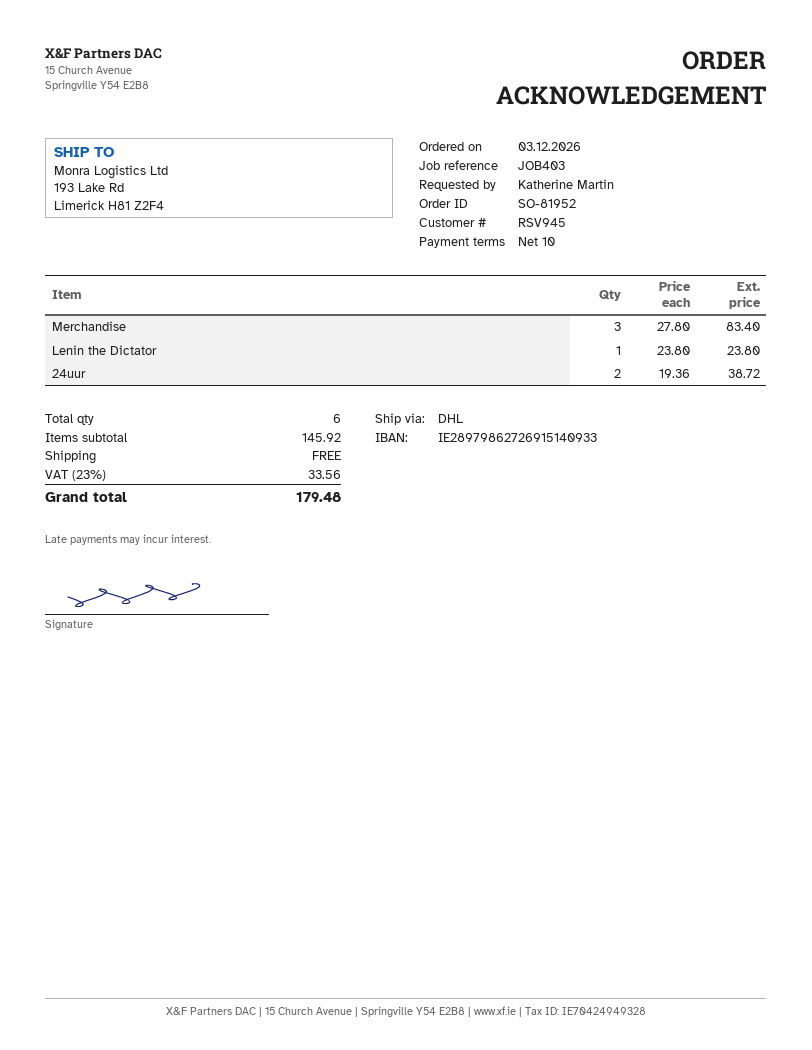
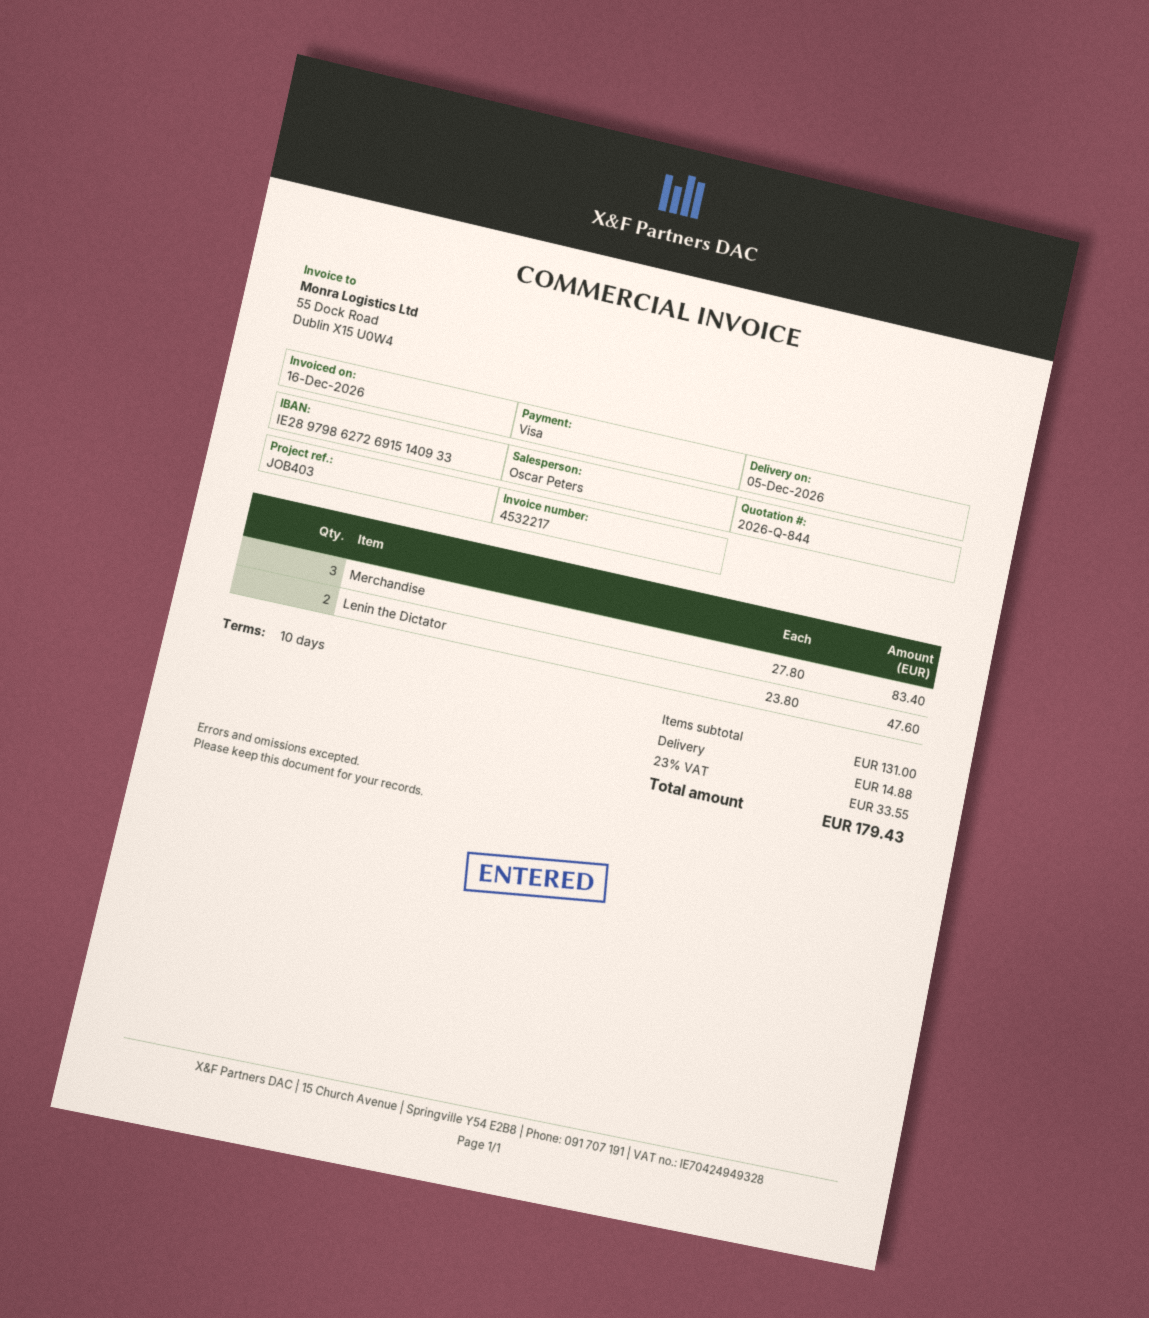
Lenin the Dictator: 1 x 23.80 = 23.80 -> 2 x 23.80 = 47.60
24uur: 2 x 19.36 = 38.72 -> none
subtotal: 145.92 -> 131.00
shipping: 0.00 -> 14.88
tax: 23% = 33.56 -> 23% = 33.55
total: 179.48 -> 179.43

